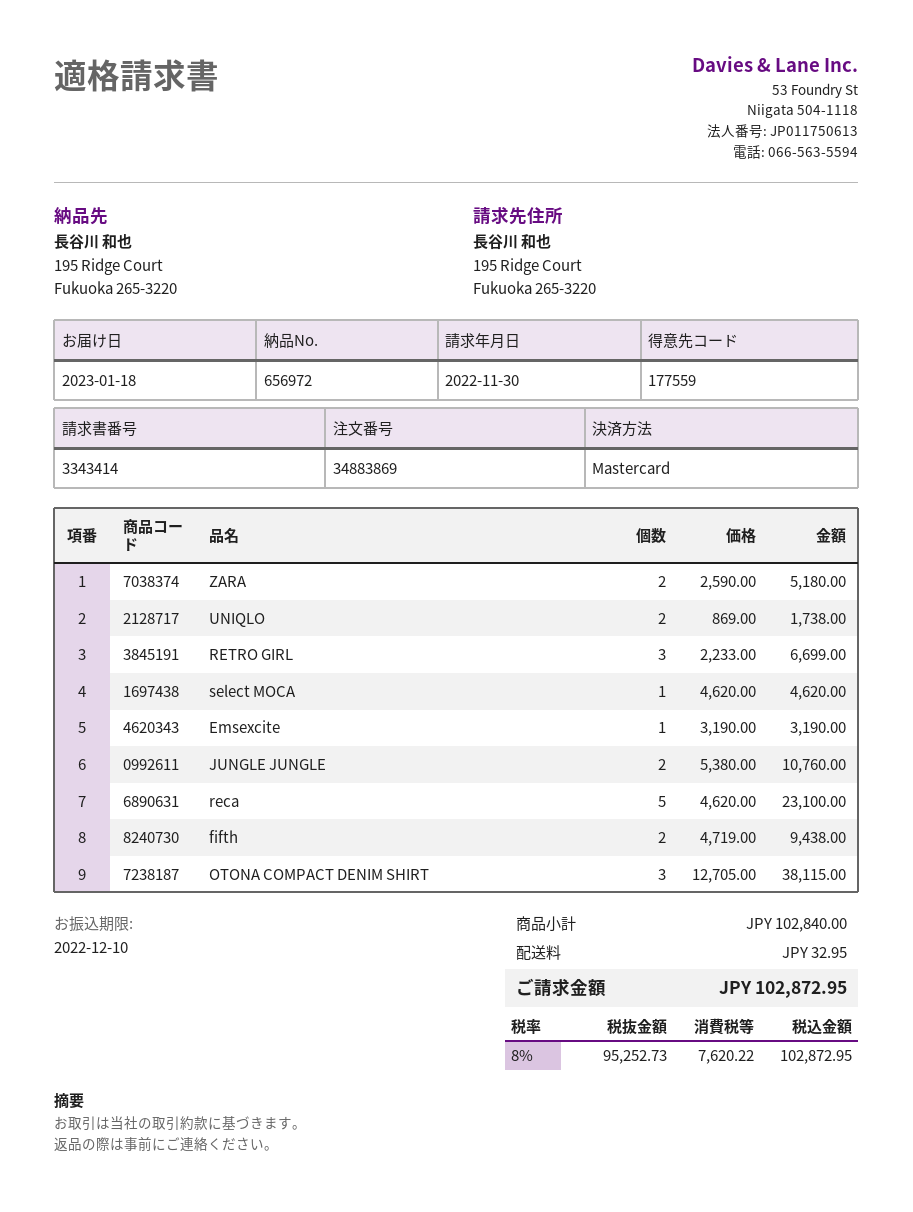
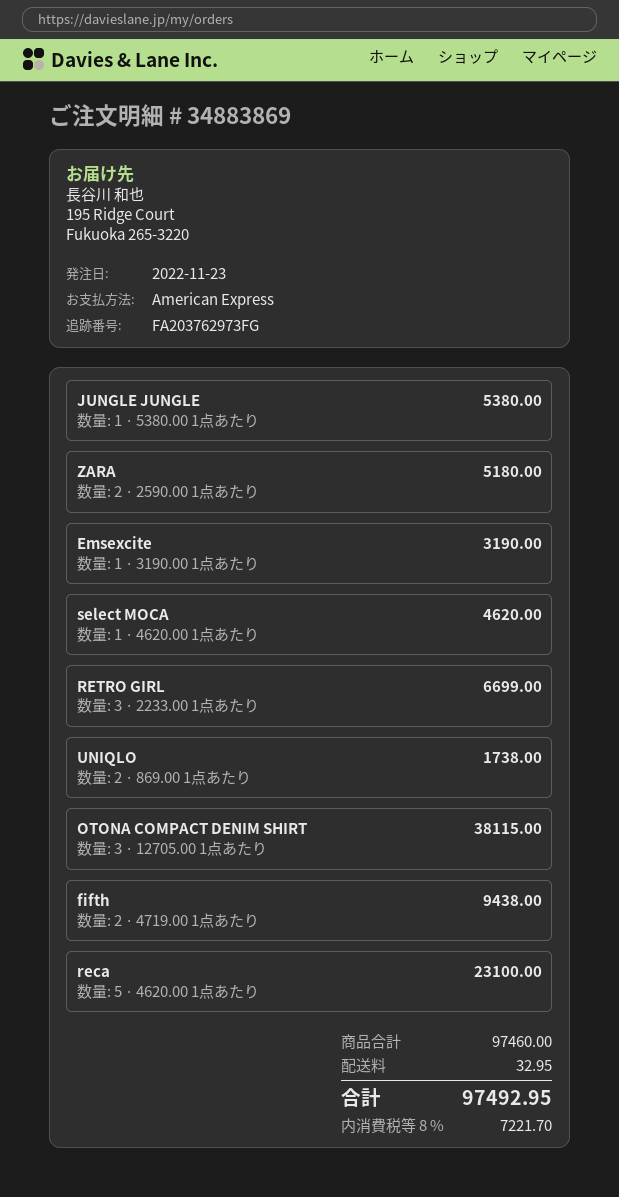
payment method: Mastercard -> American Express
JUNGLE JUNGLE: 2 x 5380.00 = 10760.00 -> 1 x 5380.00 = 5380.00
subtotal: 102840.00 -> 97460.00
tax: 8% = 7620.22 -> 8% = 7221.70
total: 102872.95 -> 97492.95

